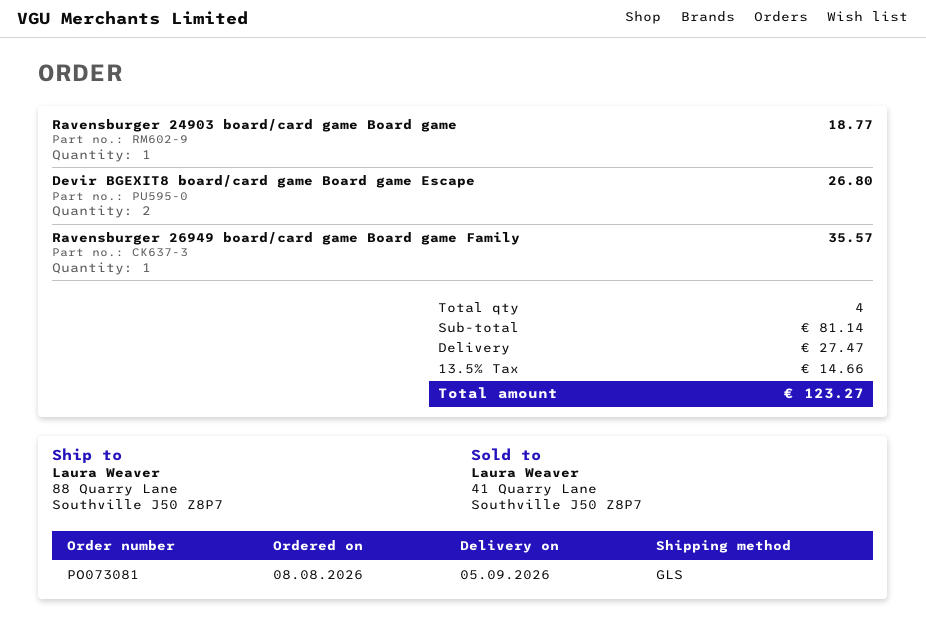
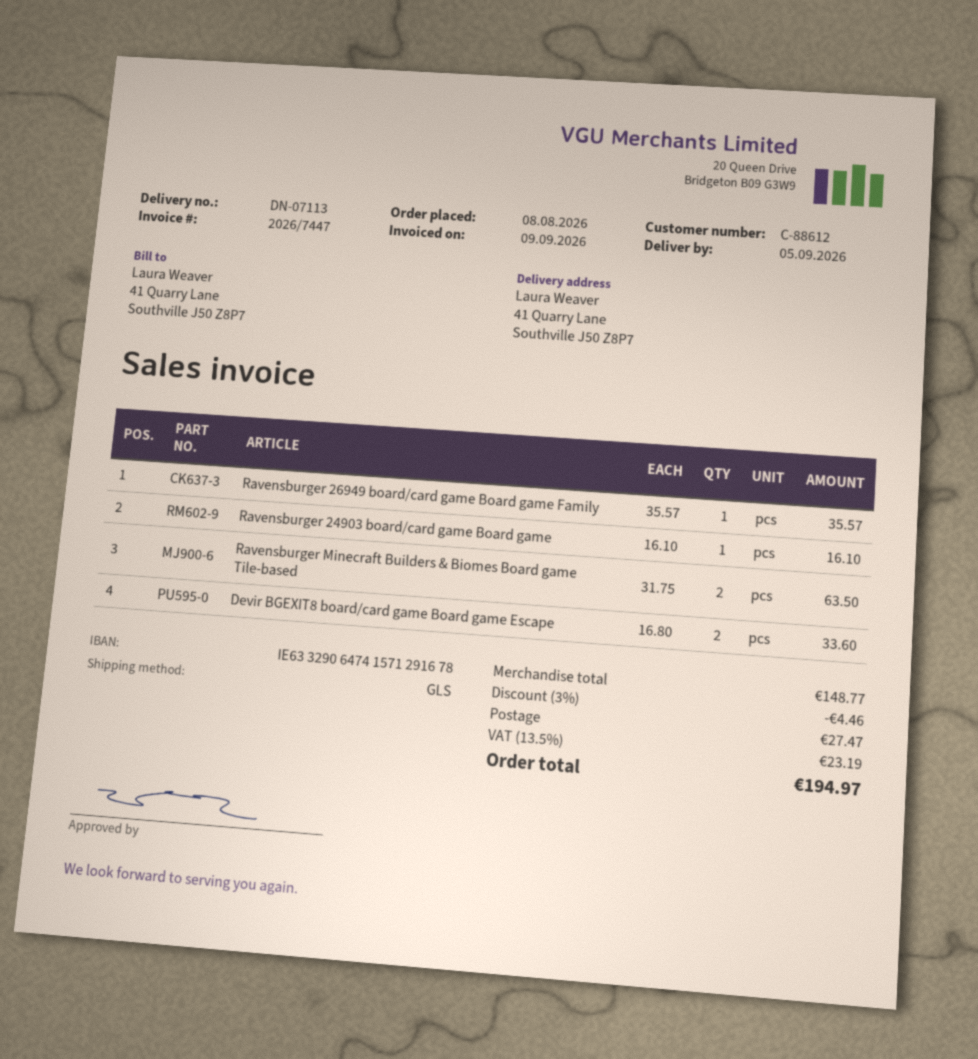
ship to: 88 Quarry Lane, Southville J50 Z8P7 -> 41 Quarry Lane, Southville J50 Z8P7
Ravensburger 24903 board/card game Board game: 1 for 18.77 -> 1 for 16.10
Devir BGEXIT8 board/card game Board game Escape: 2 for 26.80 -> 2 for 33.60
Ravensburger Minecraft Builders & Biomes Board game Tile-based: none -> 2 for 63.50
subtotal: 81.14 -> 148.77
discount: none -> 3% = 4.46
tax: 13.5% = 14.66 -> 13.5% = 23.19
total: 123.27 -> 194.97

